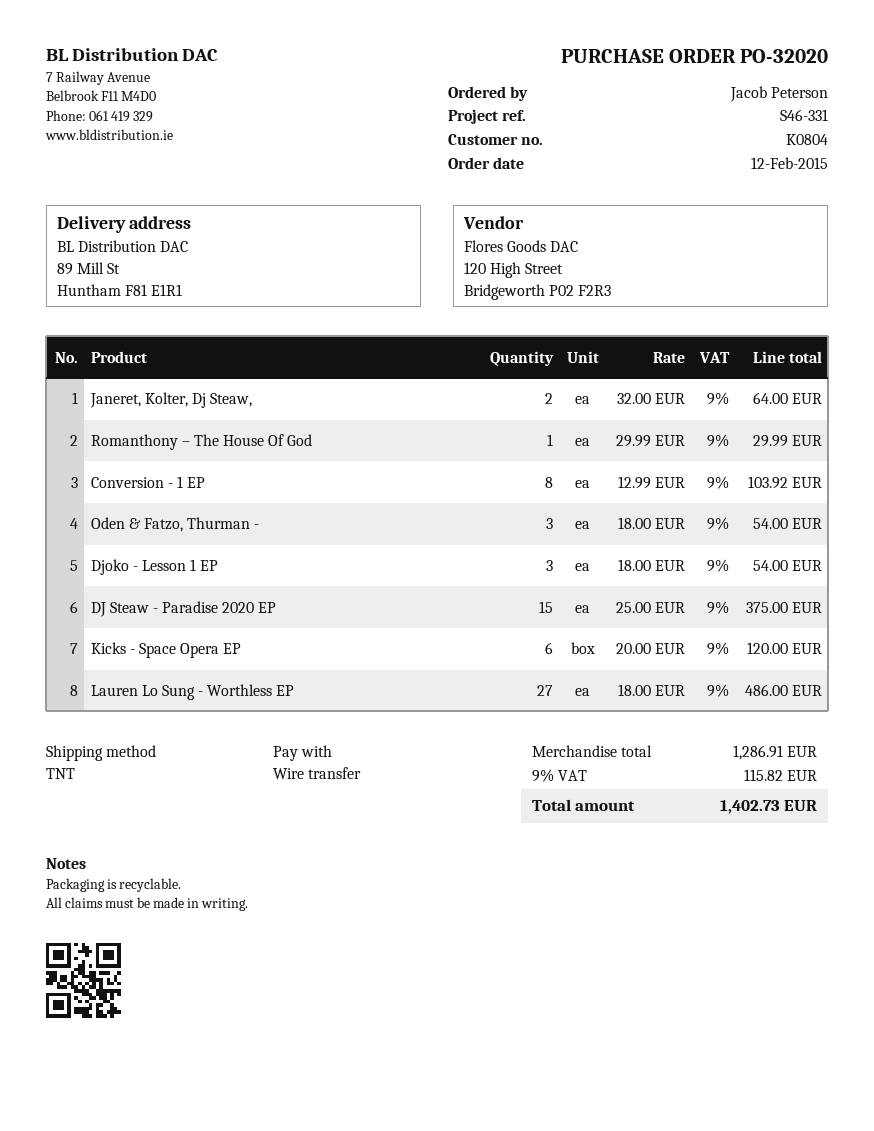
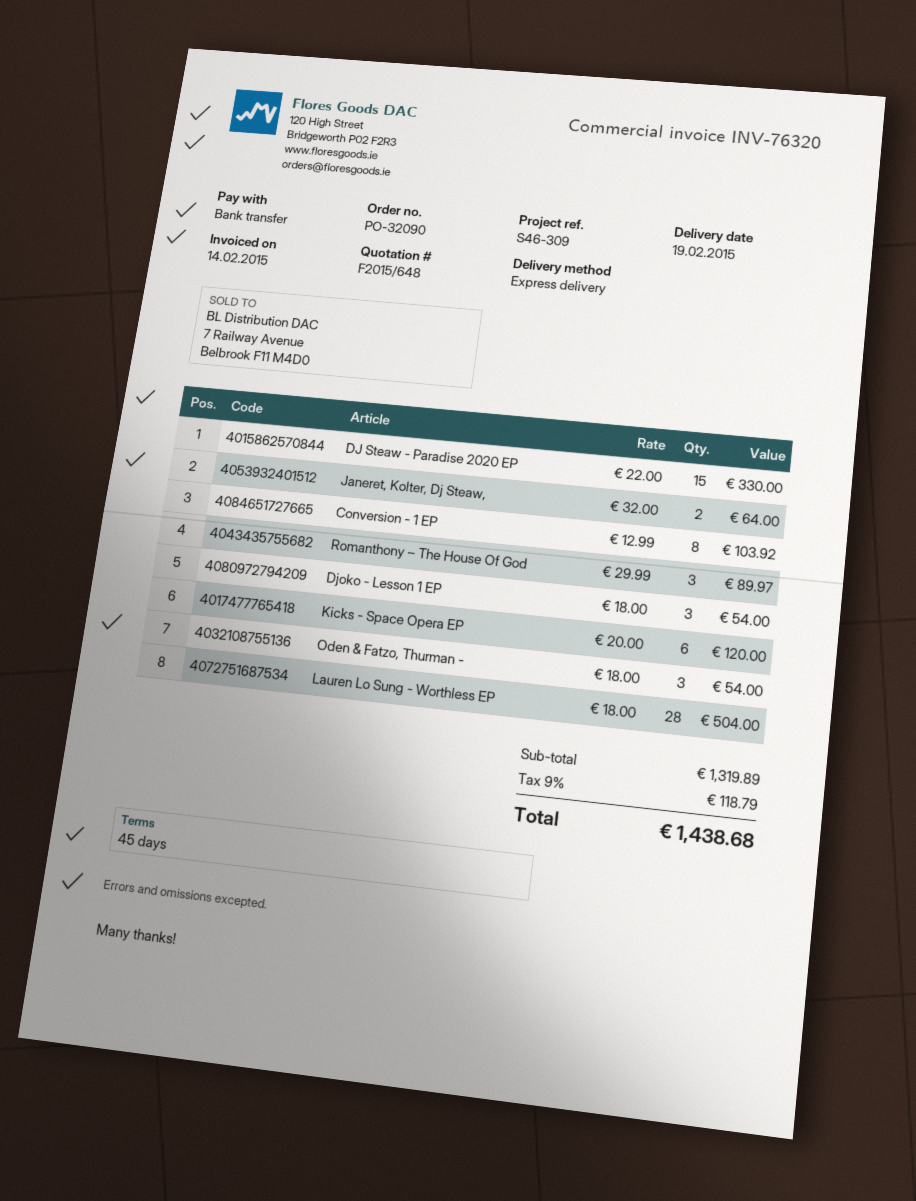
order number: PO-32020 -> PO-32090
reference: S46-331 -> S46-309
shipping method: TNT -> express
Romanthony – The House Of God: 1 x 29.99 = 29.99 -> 3 x 29.99 = 89.97
DJ Steaw - Paradise 2020 EP: 15 x 25.00 = 375.00 -> 15 x 22.00 = 330.00
Lauren Lo Sung - Worthless EP: 27 x 18.00 = 486.00 -> 28 x 18.00 = 504.00
subtotal: 1286.91 -> 1319.89
tax: 9% = 115.82 -> 9% = 118.79
total: 1402.73 -> 1438.68

